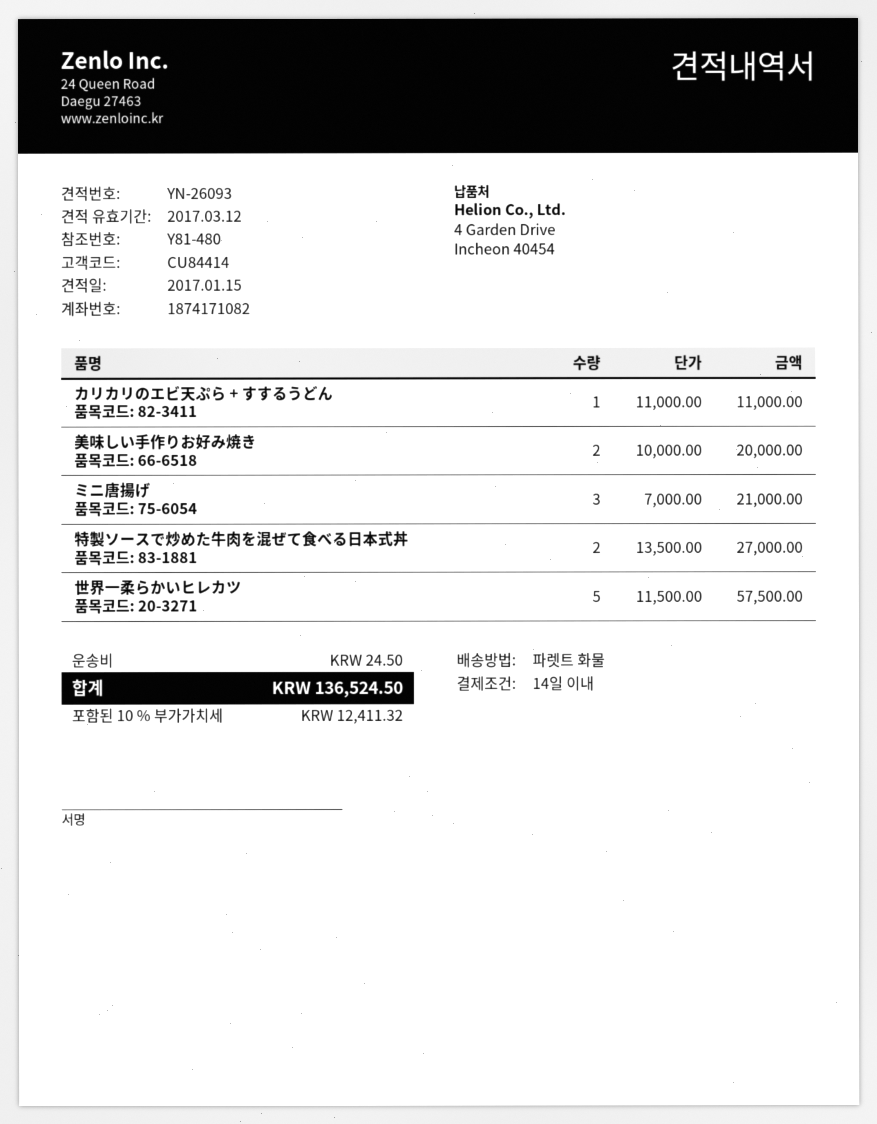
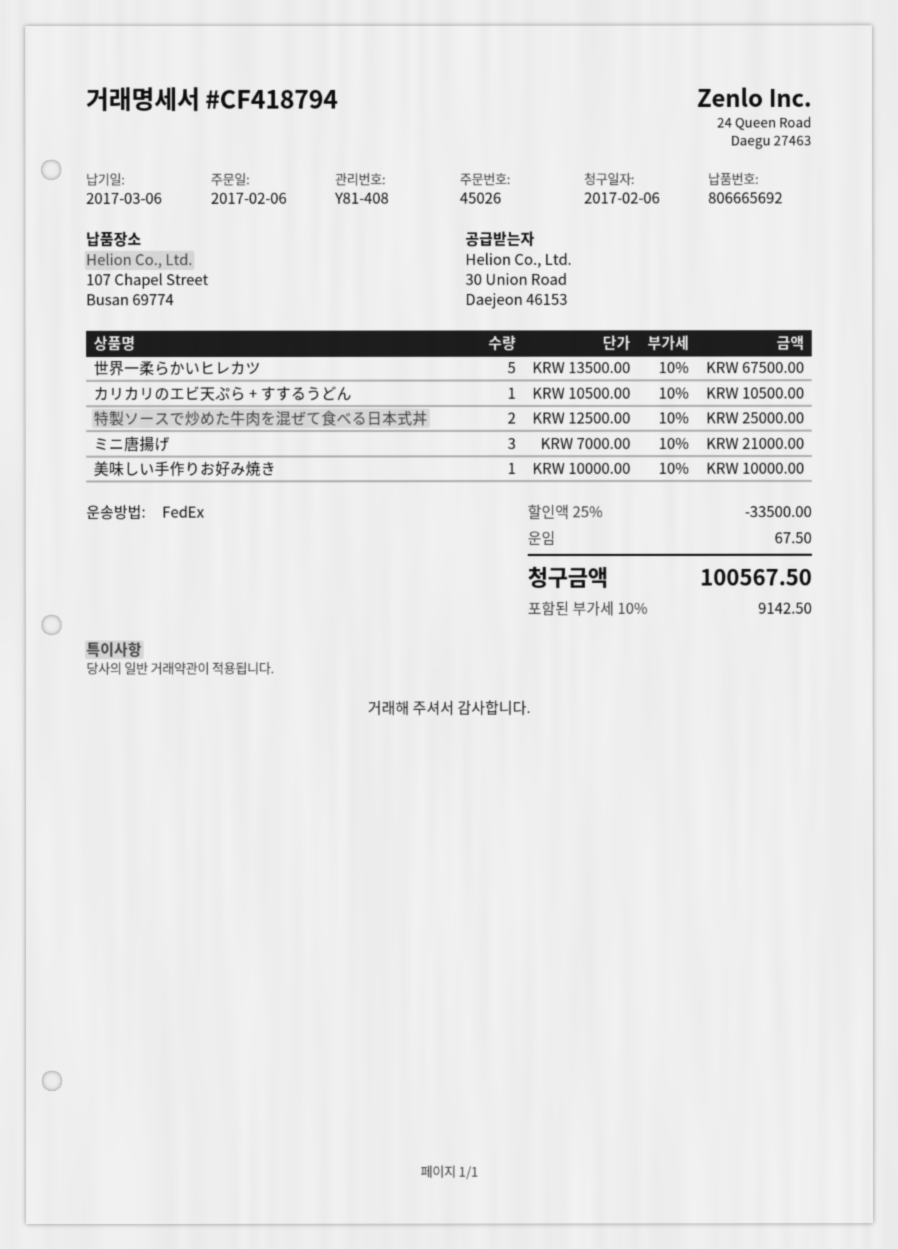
reference: Y81-480 -> Y81-408
shipping method: pallet freight -> FedEx
ship to: 4 Garden Drive, Incheon 40454 -> 107 Chapel Street, Busan 69774
カリカリのエビ天ぷら + すするうどん: 1 x 11000.00 = 11000.00 -> 1 x 10500.00 = 10500.00
美味しい手作りお好み焼き: 2 x 10000.00 = 20000.00 -> 1 x 10000.00 = 10000.00
特製ソースで炒めた牛肉を混ぜて食べる日本式丼: 2 x 13500.00 = 27000.00 -> 2 x 12500.00 = 25000.00
世界一柔らかいヒレカツ: 5 x 11500.00 = 57500.00 -> 5 x 13500.00 = 67500.00
discount: none -> 25% = 33500.00
shipping: 24.50 -> 67.50
tax: 10% = 12411.32 -> 10% = 9142.50
total: 136524.50 -> 100567.50

